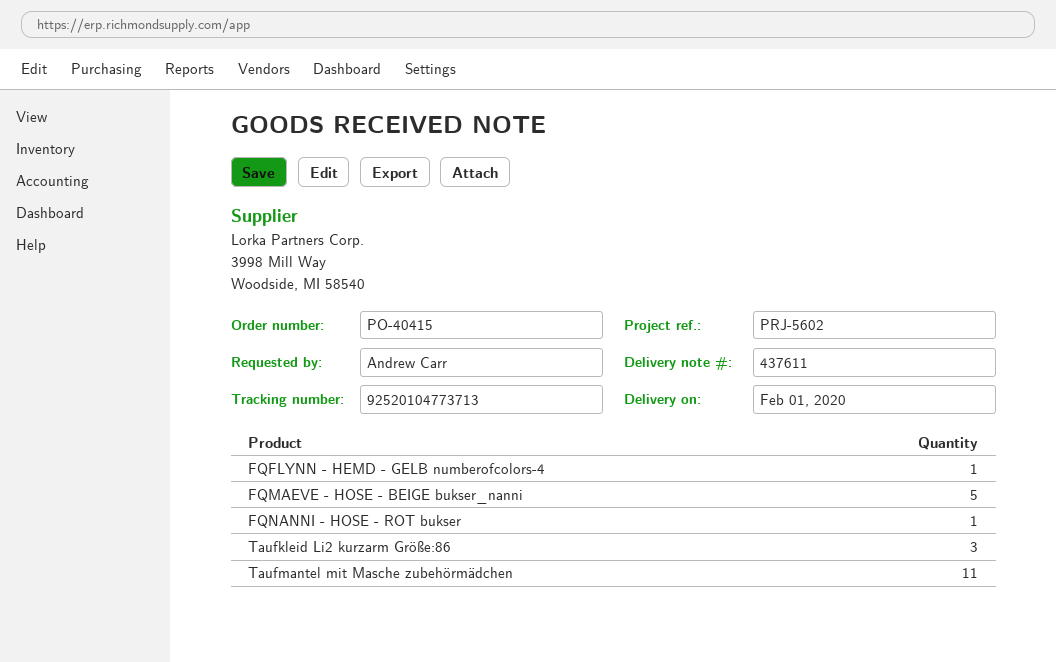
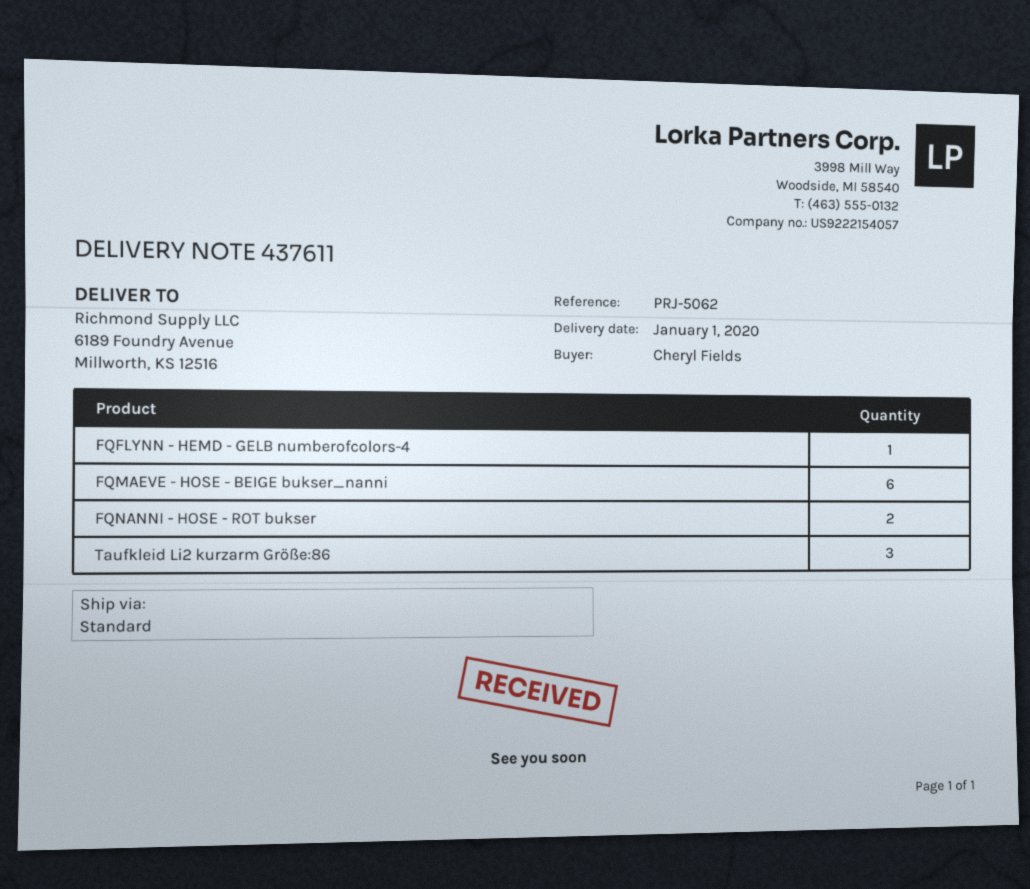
delivery date: 2020-02-01 -> 2020-01-01
reference: PRJ-5602 -> PRJ-5062
ordered by: Andrew Carr -> Cheryl Fields
FQMAEVE - HOSE - BEIGE bukser_nanni: 5 -> 6
FQNANNI - HOSE - ROT bukser: 1 -> 2
Taufmantel mit Masche zubehörmädchen: 11 -> none

